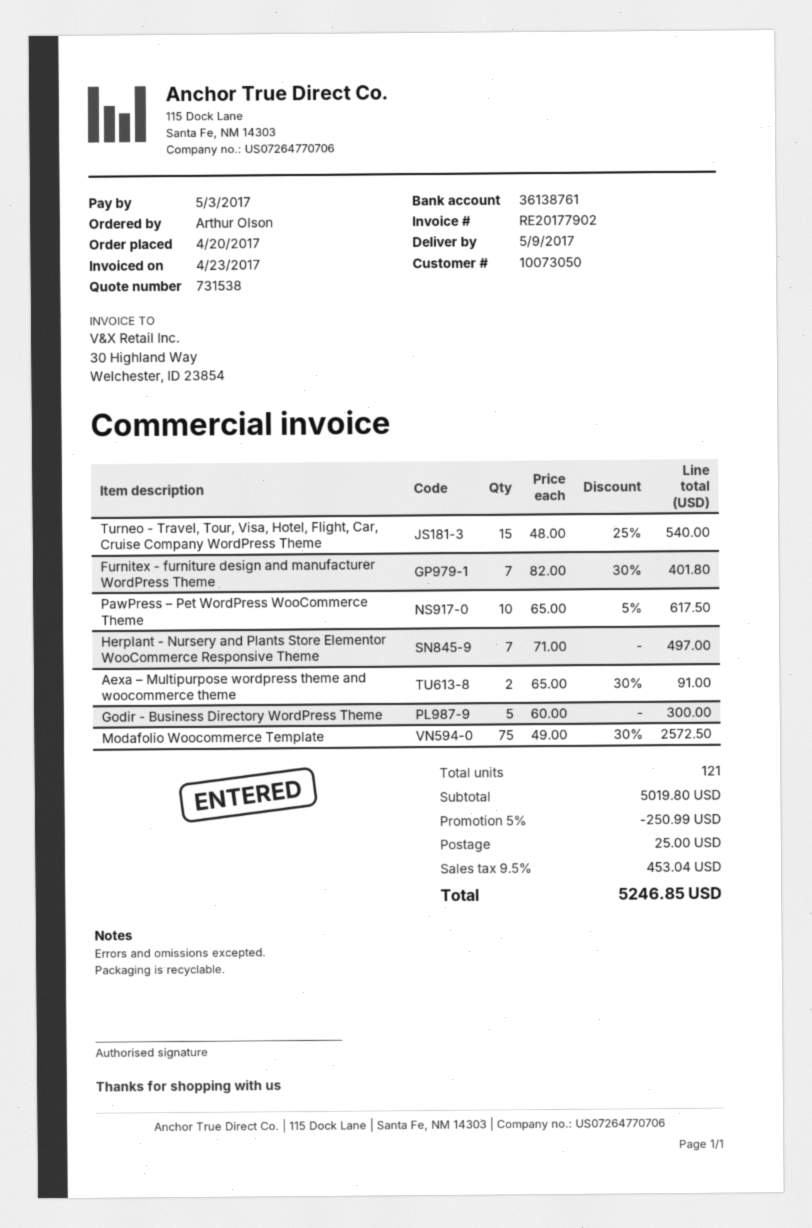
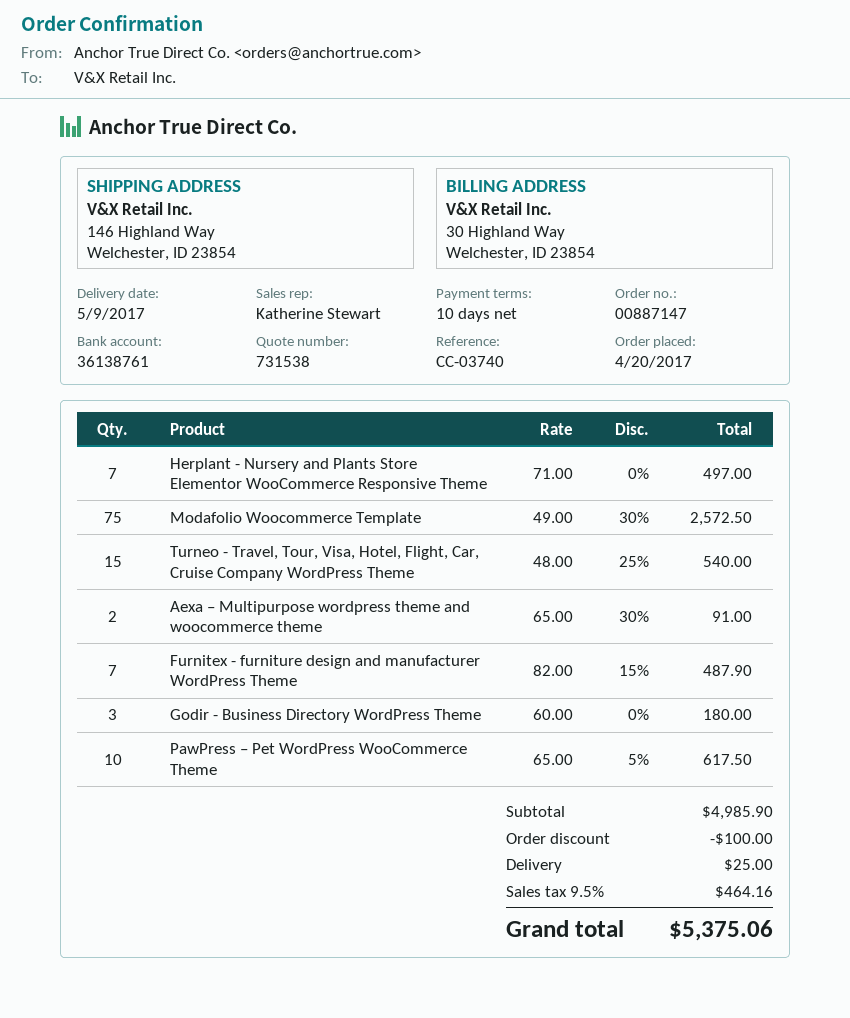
Furnitex - furniture design and manufacturer WordPress Theme: 7 x 82.00 - 30% = 401.80 -> 7 x 82.00 - 15% = 487.90
Godir - Business Directory WordPress Theme: 5 x 60.00 = 300.00 -> 3 x 60.00 = 180.00
subtotal: 5019.80 -> 4985.90
discount: 250.99 -> 100.00
tax: 9.5% = 453.04 -> 9.5% = 464.16
total: 5246.85 -> 5375.06

